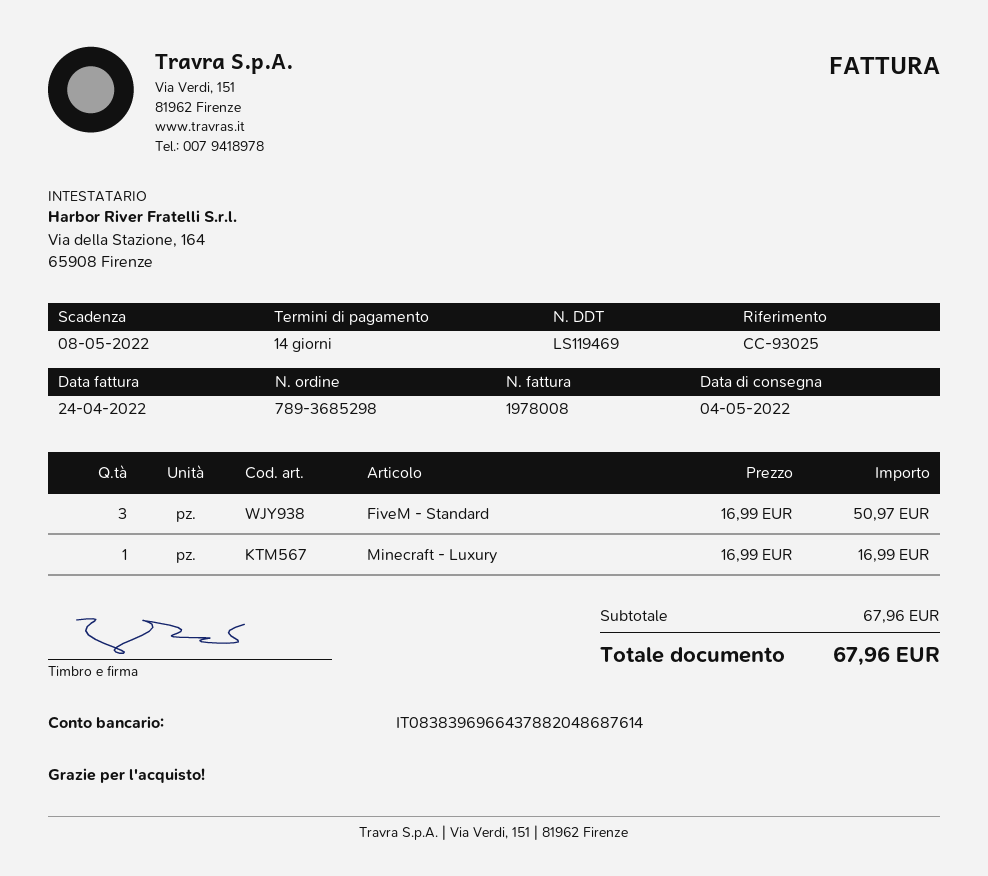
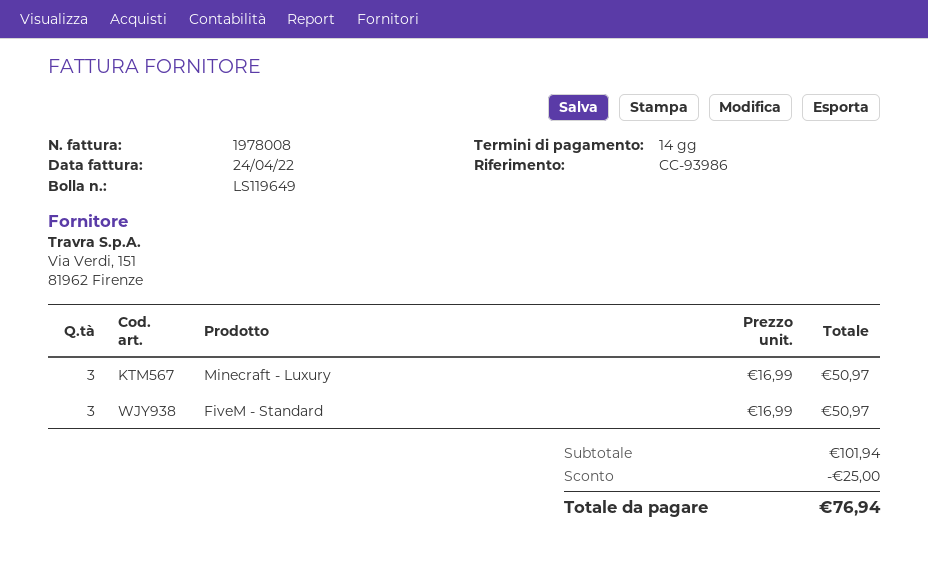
delivery note number: LS119469 -> LS119649
reference: CC-93025 -> CC-93986
Minecraft - Luxury: 1 x 16.99 = 16.99 -> 3 x 16.99 = 50.97
subtotal: 67.96 -> 101.94
discount: none -> 25.00
total: 67.96 -> 76.94

